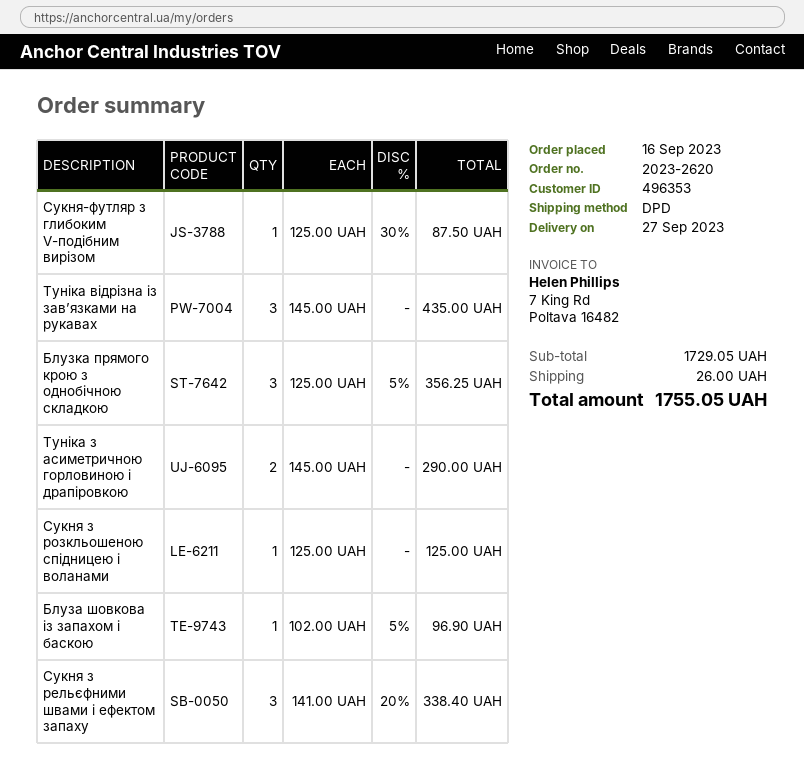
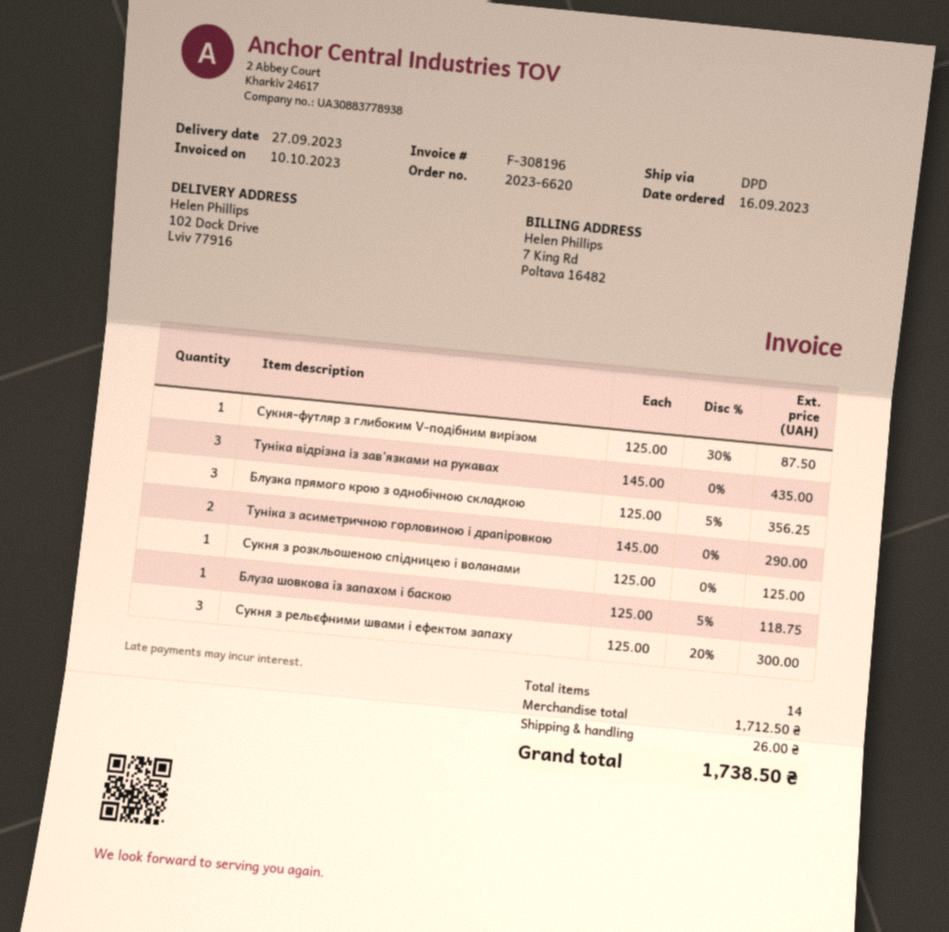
order number: 2023-2620 -> 2023-6620
Блуза шовкова із запахом і баскою: 1 x 102.00 - 5% = 96.90 -> 1 x 125.00 - 5% = 118.75
Сукня з рельєфними швами і ефектом запаху: 3 x 141.00 - 20% = 338.40 -> 3 x 125.00 - 20% = 300.00
subtotal: 1729.05 -> 1712.50
total: 1755.05 -> 1738.50

